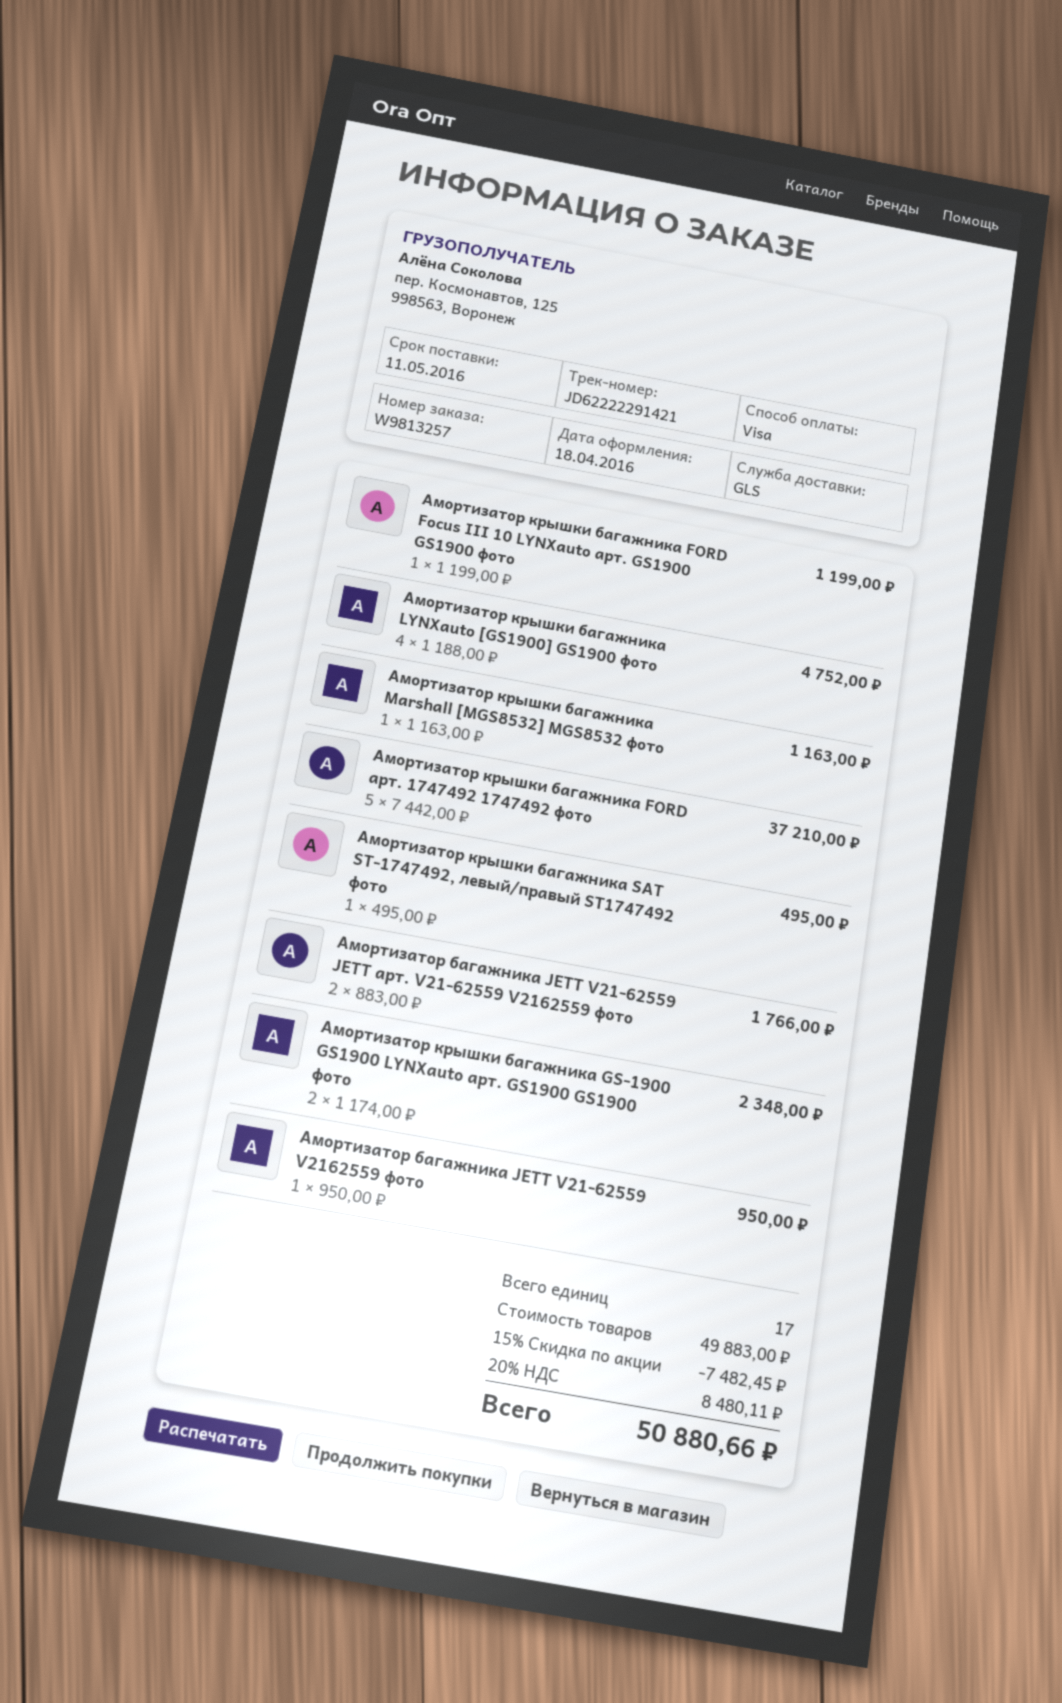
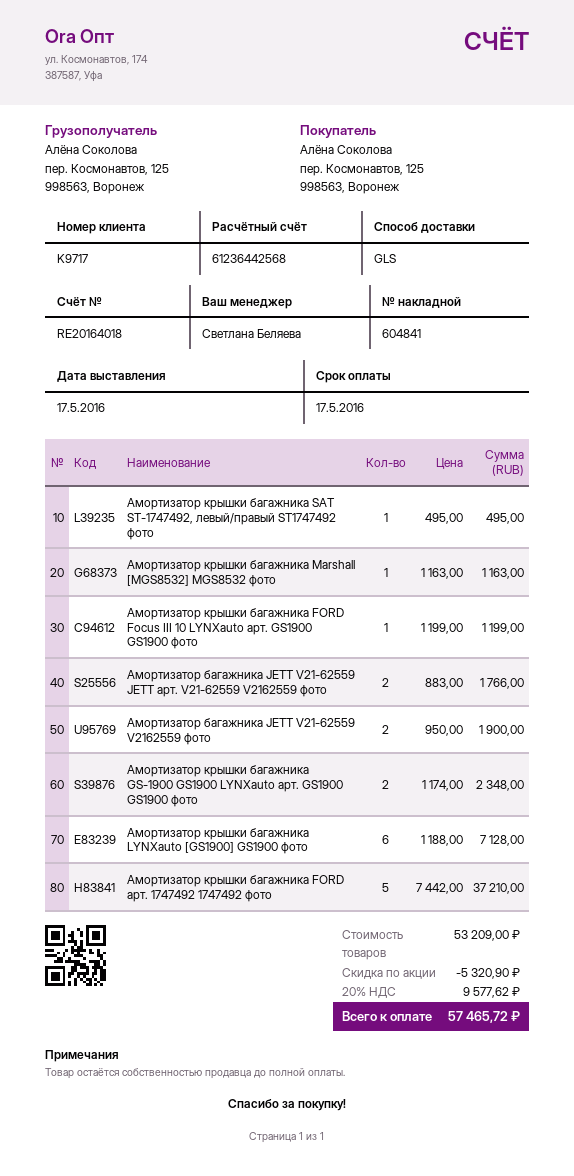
Амортизатор крышки багажника LYNXauto [GS1900] GS1900 фото: 4 x 1188.00 = 4752.00 -> 6 x 1188.00 = 7128.00
Амортизатор багажника JETT V21-62559 V2162559 фото: 1 x 950.00 = 950.00 -> 2 x 950.00 = 1900.00
subtotal: 49883.00 -> 53209.00
discount: 7482.45 -> 5320.90
tax: 20% = 8480.11 -> 20% = 9577.62
total: 50880.66 -> 57465.72

